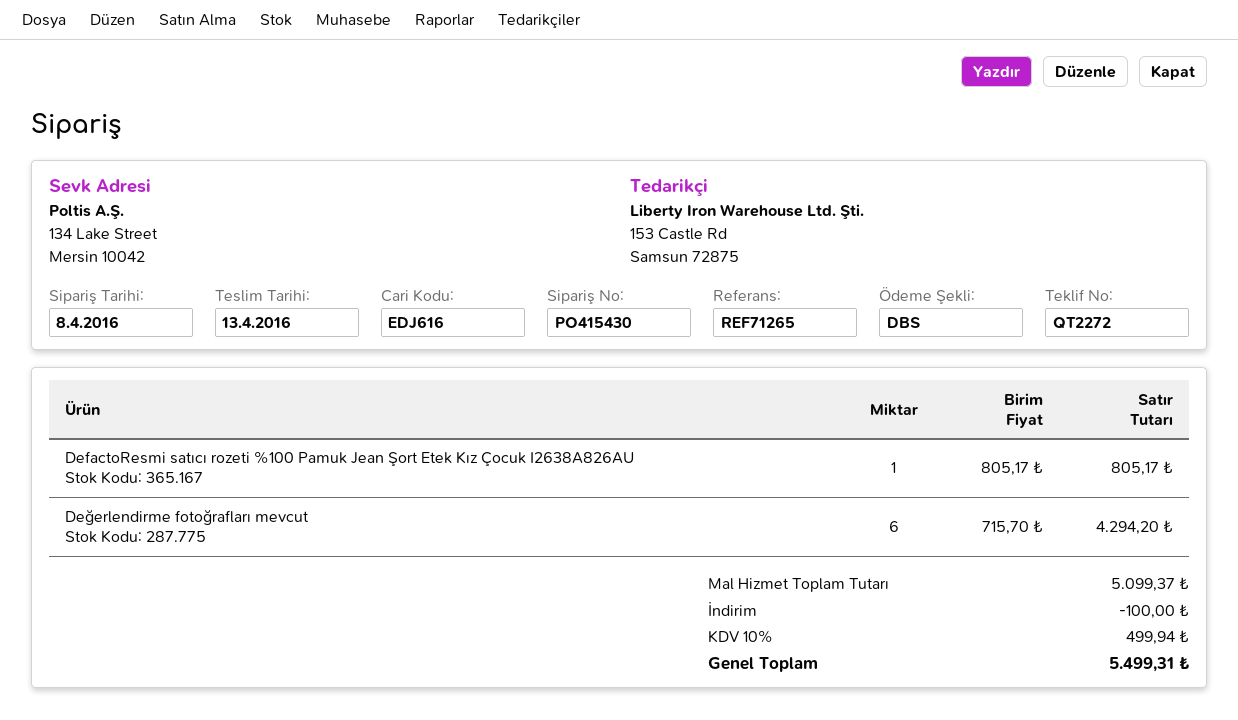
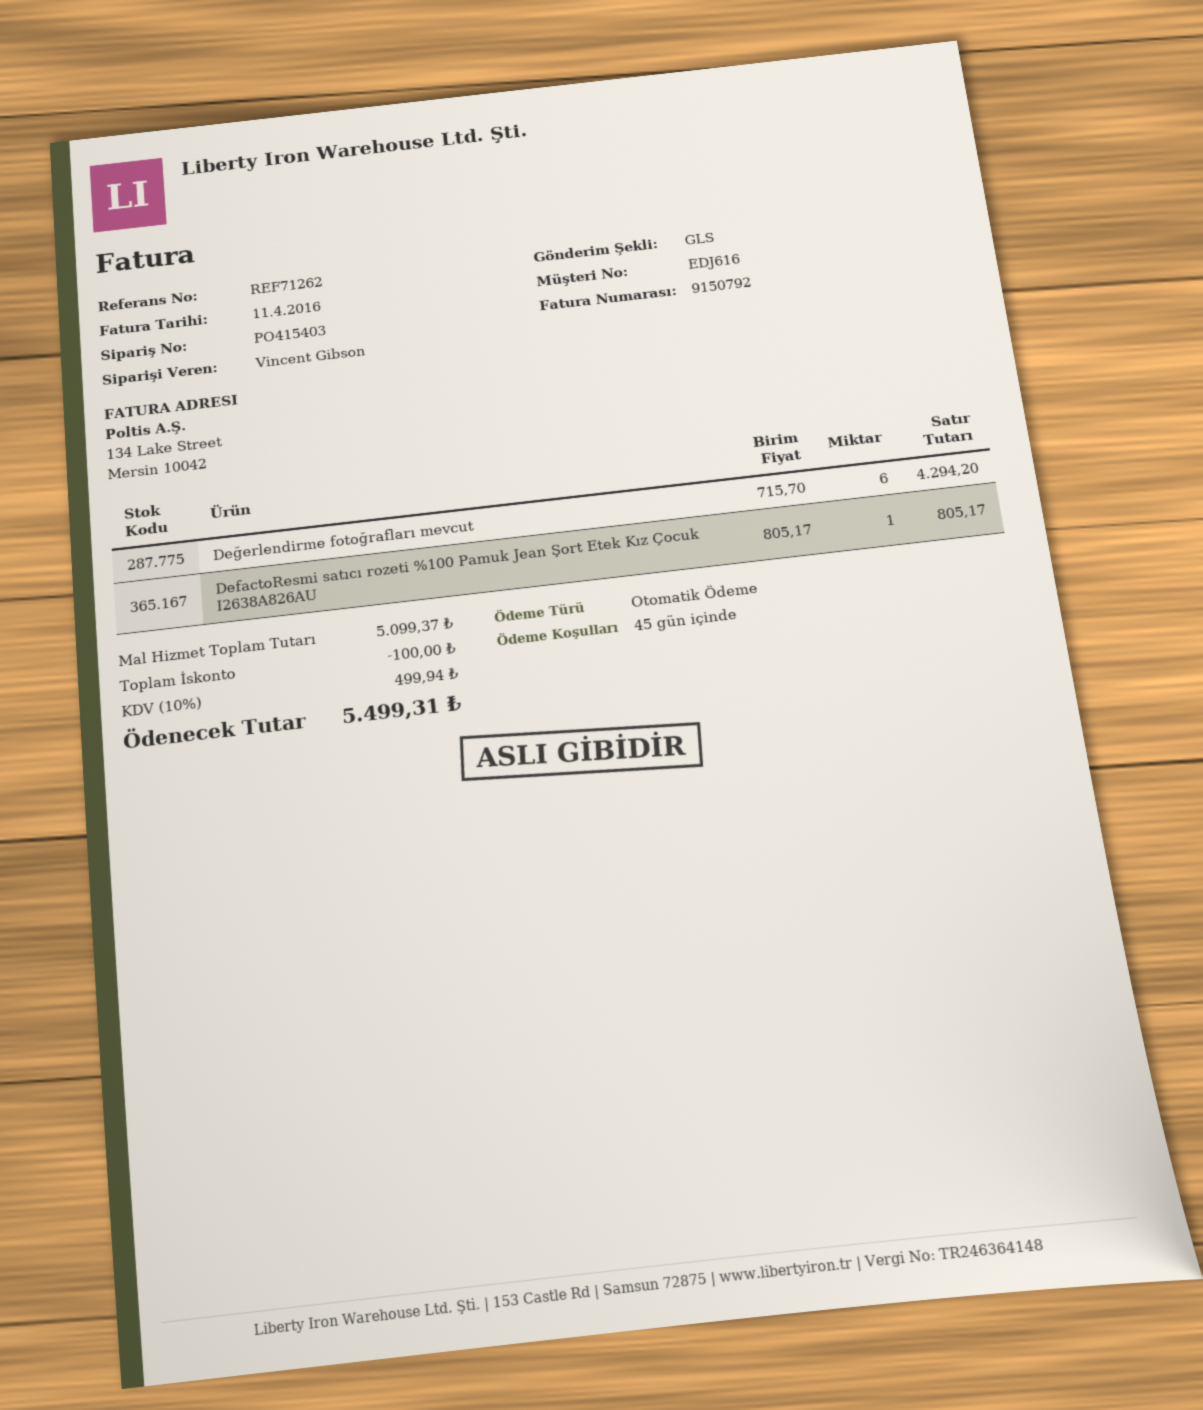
order number: PO415430 -> PO415403
reference: REF71265 -> REF71262

